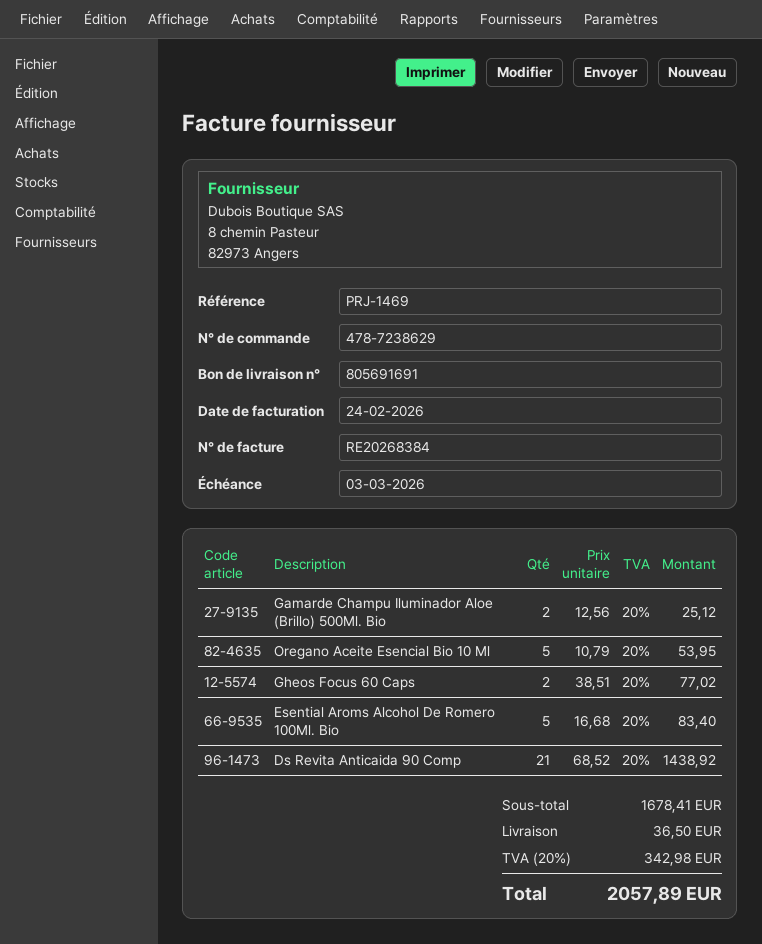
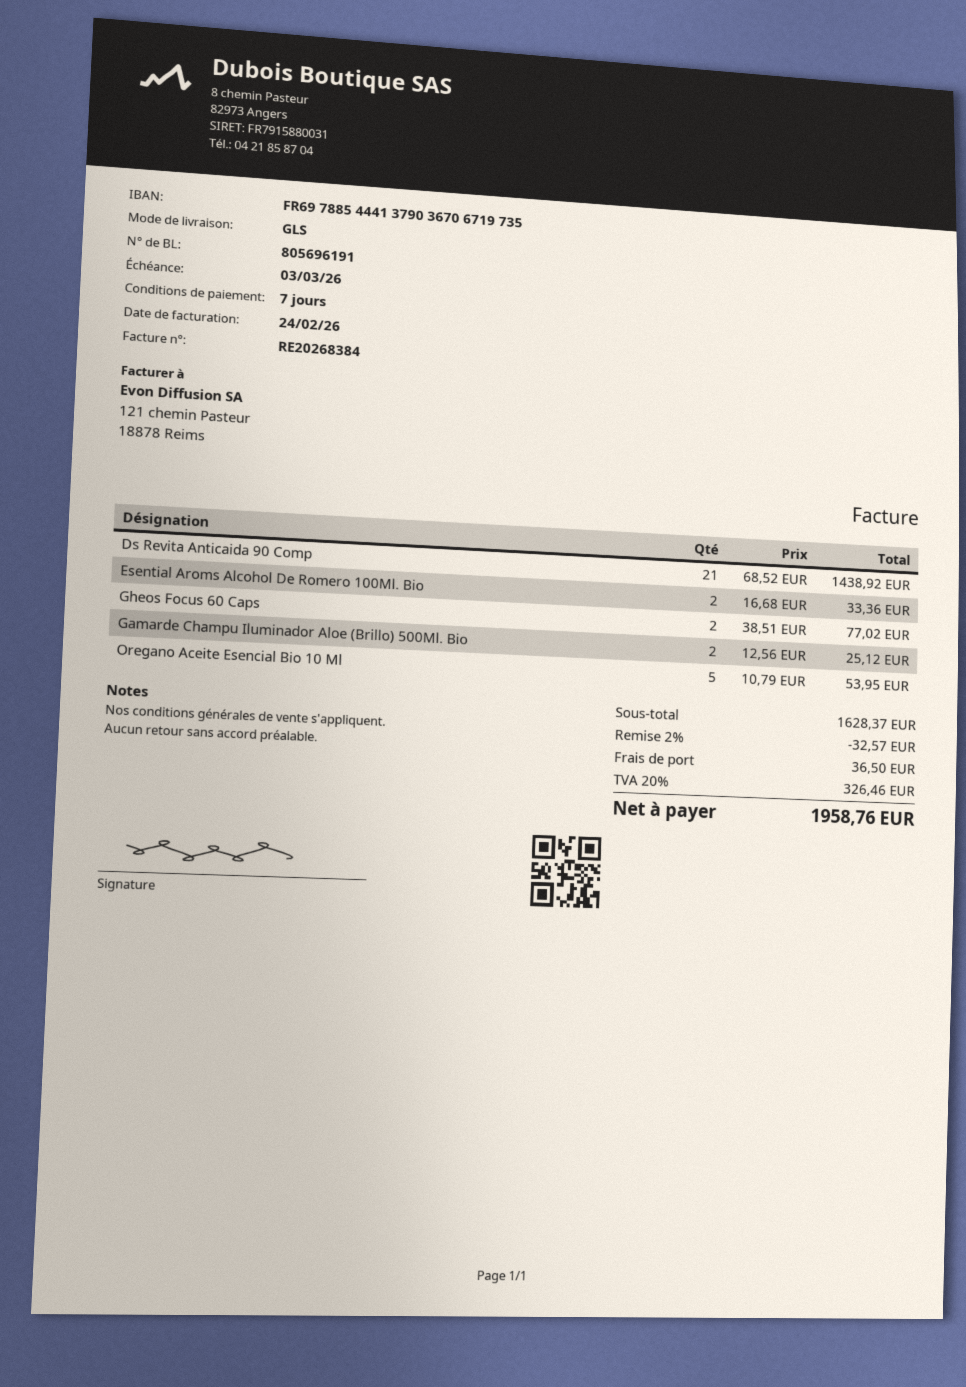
delivery note number: 805691691 -> 805696191
Esential Aroms Alcohol De Romero 100Ml. Bio: 5 x 16.68 = 83.40 -> 2 x 16.68 = 33.36
subtotal: 1678.41 -> 1628.37
discount: none -> 2% = 32.57
tax: 20% = 342.98 -> 20% = 326.46
total: 2057.89 -> 1958.76

